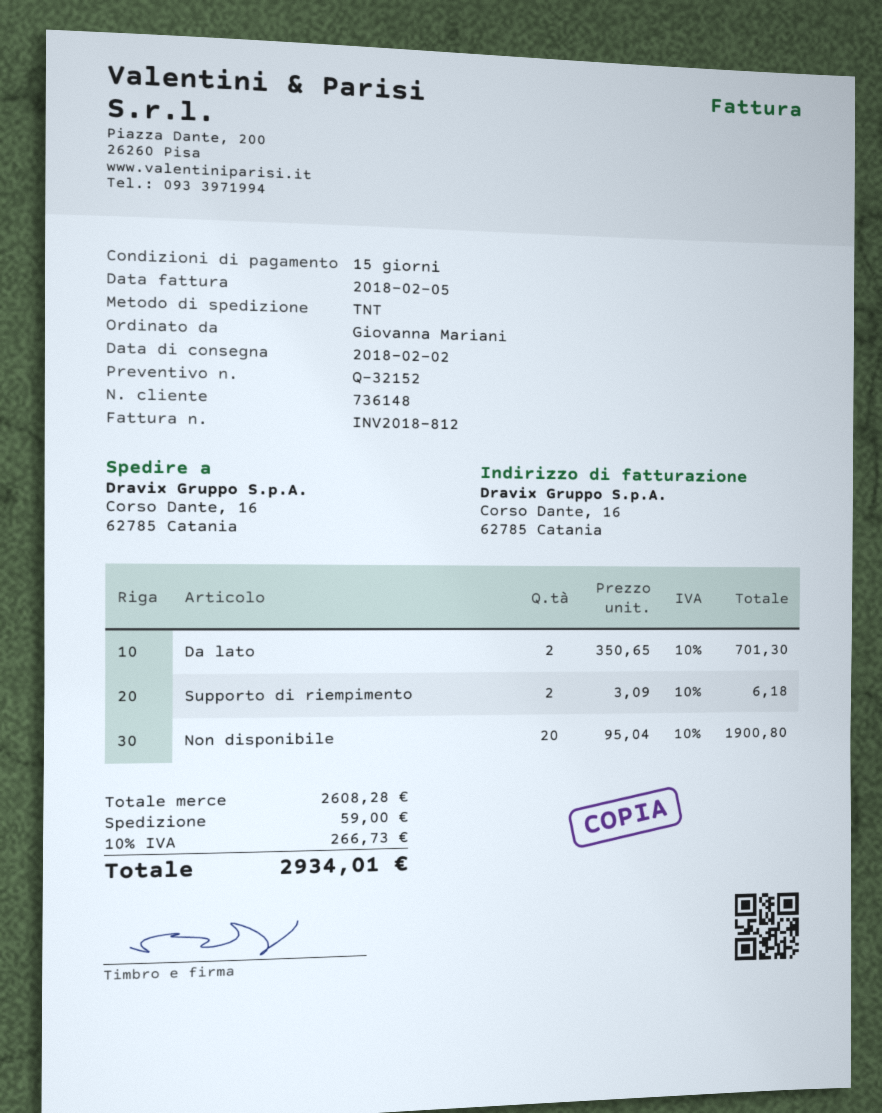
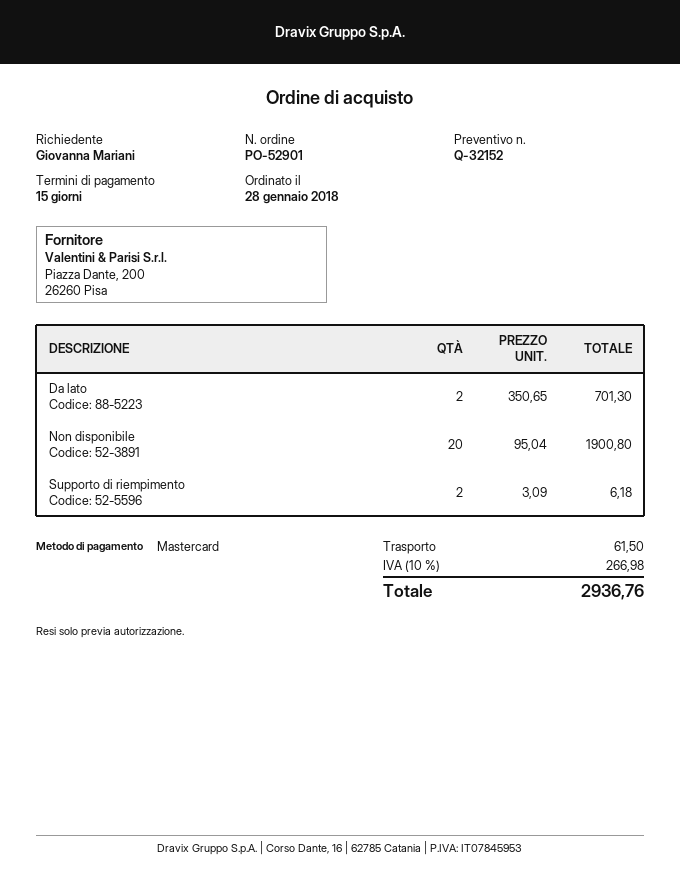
shipping: 59.00 -> 61.50
tax: 10% = 266.73 -> 10% = 266.98
total: 2934.01 -> 2936.76

